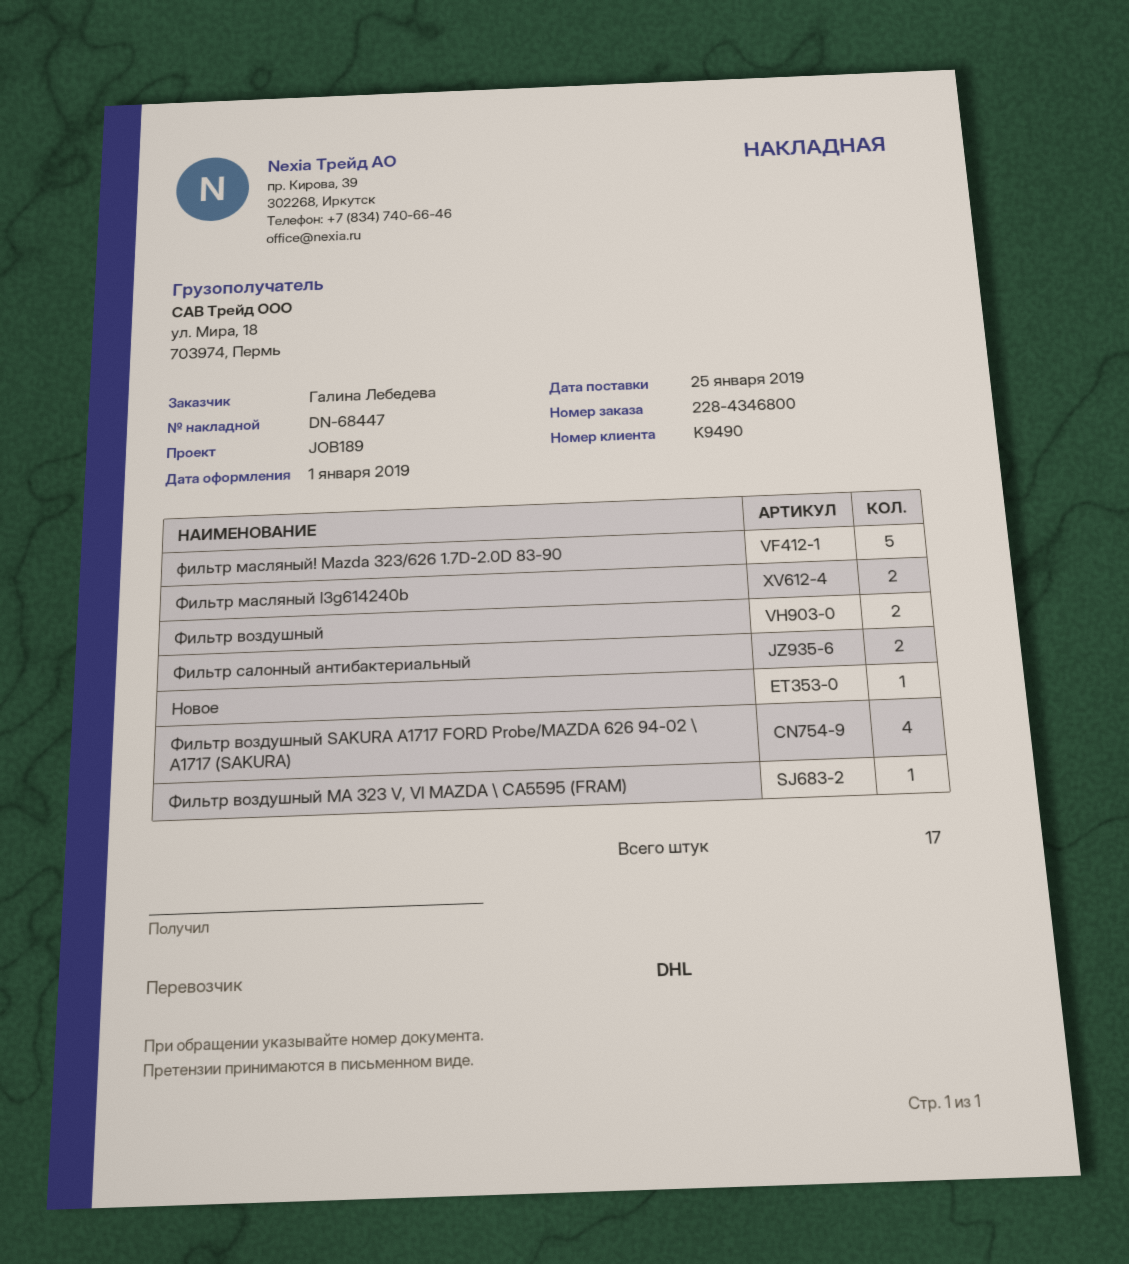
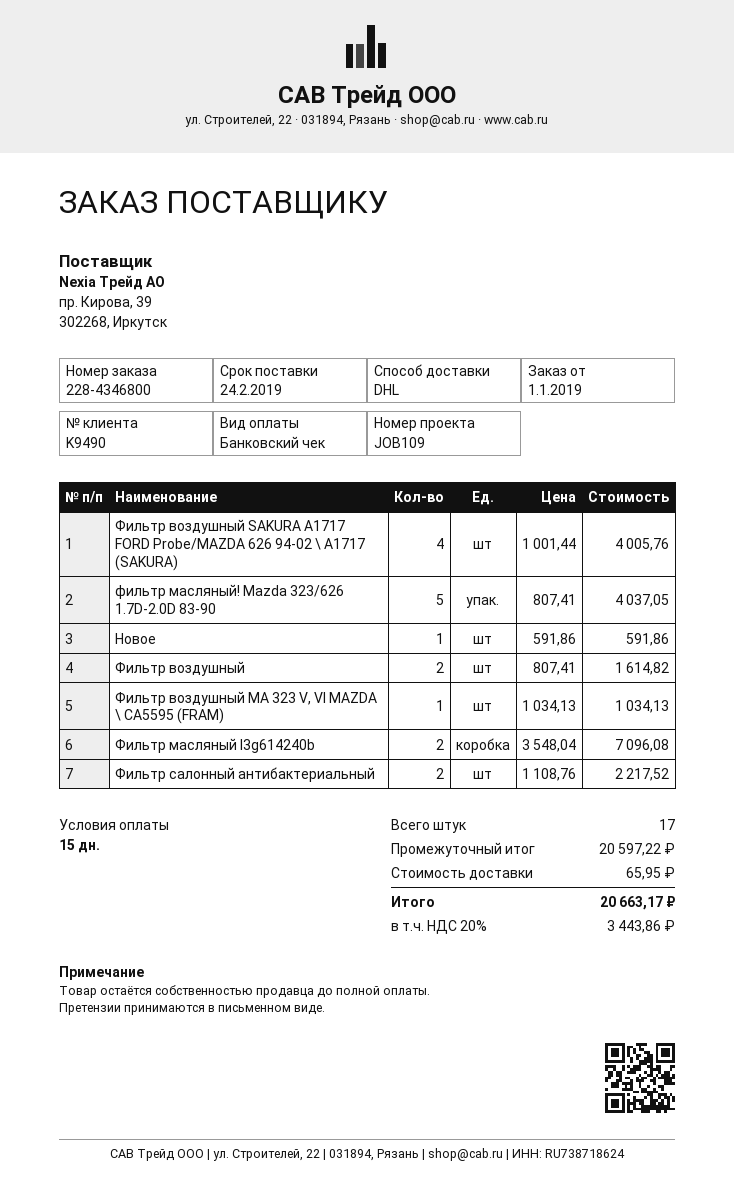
delivery date: 2019-01-25 -> 2019-02-24
reference: JOB189 -> JOB109

